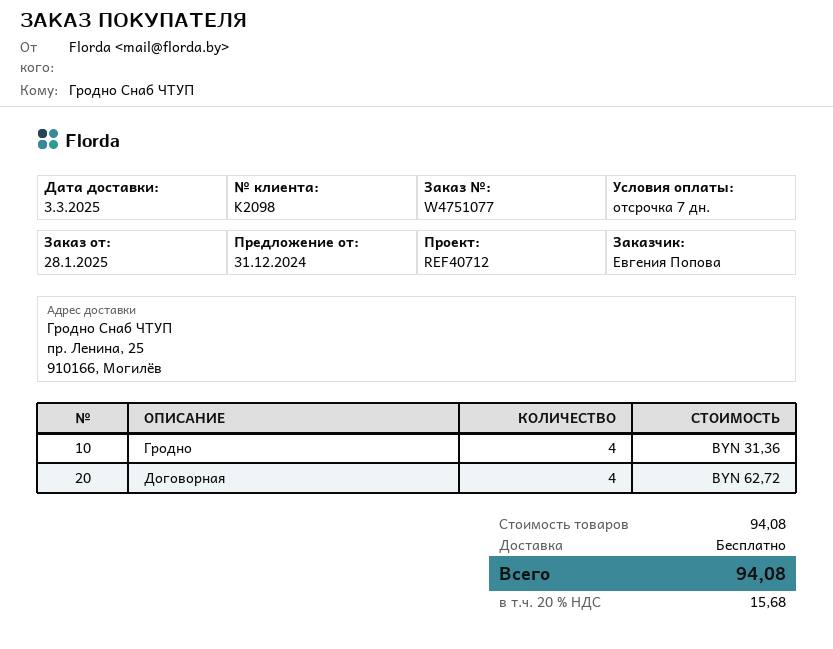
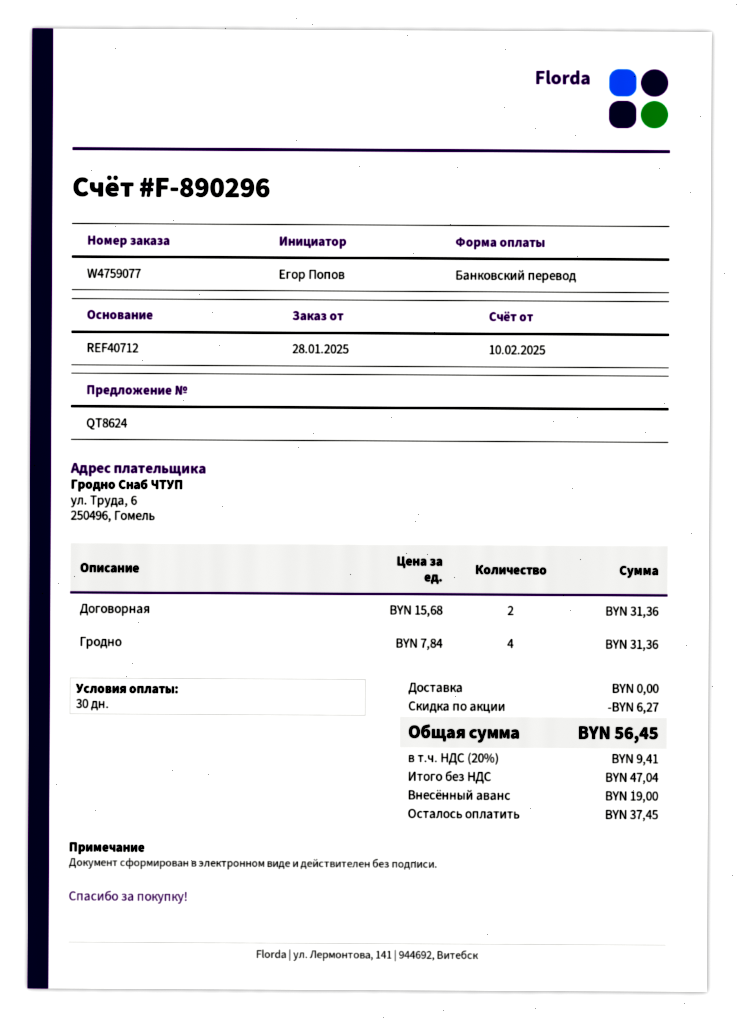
order number: W4751077 -> W4759077
payment terms: 7 days -> 30 days
ordered by: Евгения Попова -> Егор Попов
Договорная: 4 for 62.72 -> 2 for 31.36
discount: none -> 6.27
tax: 20% = 15.68 -> 20% = 9.41
total: 94.08 -> 56.45

